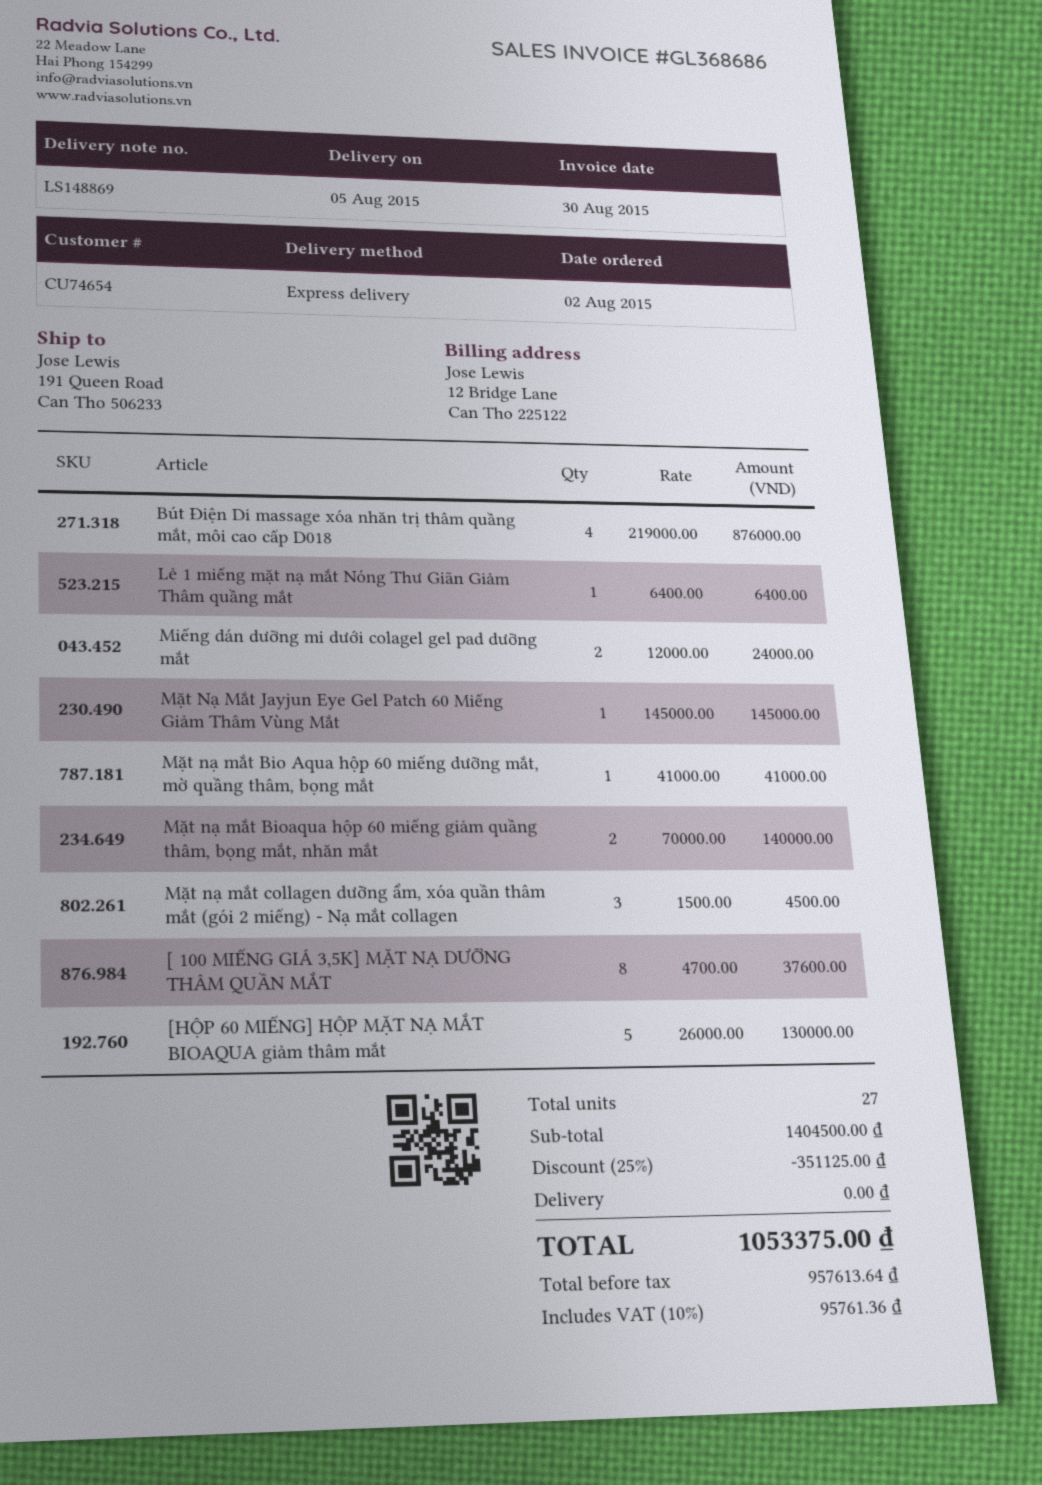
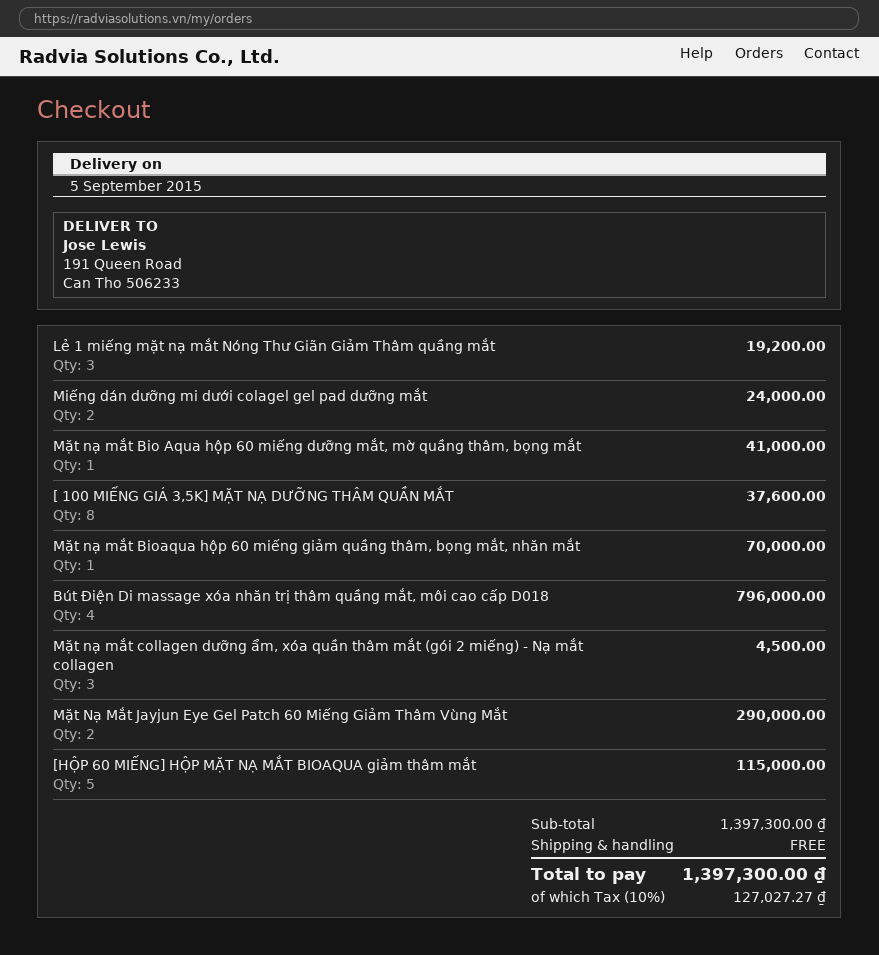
delivery date: 2015-08-05 -> 2015-09-05
Bút Điện Di massage xóa nhăn trị thâm quầng mắt, môi cao cấp D018: 4 for 876000.00 -> 4 for 796000.00
Lẻ 1 miếng mặt nạ mắt Nóng Thư Giãn Giảm Thâm quầng mắt: 1 for 6400.00 -> 3 for 19200.00
Mặt Nạ Mắt Jayjun Eye Gel Patch 60 Miếng Giảm Thâm Vùng Mắt: 1 for 145000.00 -> 2 for 290000.00
Mặt nạ mắt Bioaqua hộp 60 miếng giảm quầng thâm, bọng mắt, nhăn mắt: 2 for 140000.00 -> 1 for 70000.00
[HỘP 60 MIẾNG] HỘP MẶT NẠ MẮT BIOAQUA giảm thâm mắt: 5 for 130000.00 -> 5 for 115000.00
subtotal: 1404500.00 -> 1397300.00
discount: 25% = 351125.00 -> none
tax: 10% = 95761.36 -> 10% = 127027.27
total: 1053375.00 -> 1397300.00

